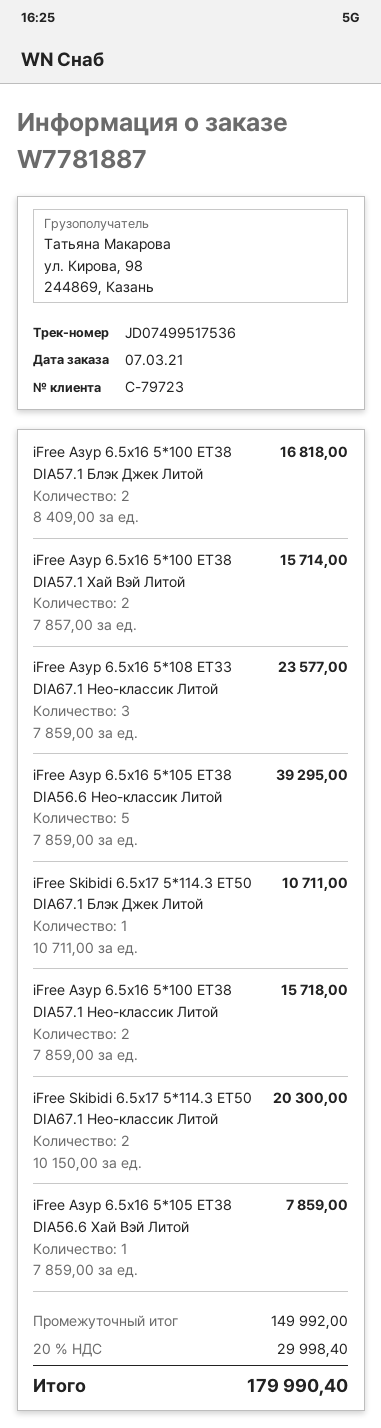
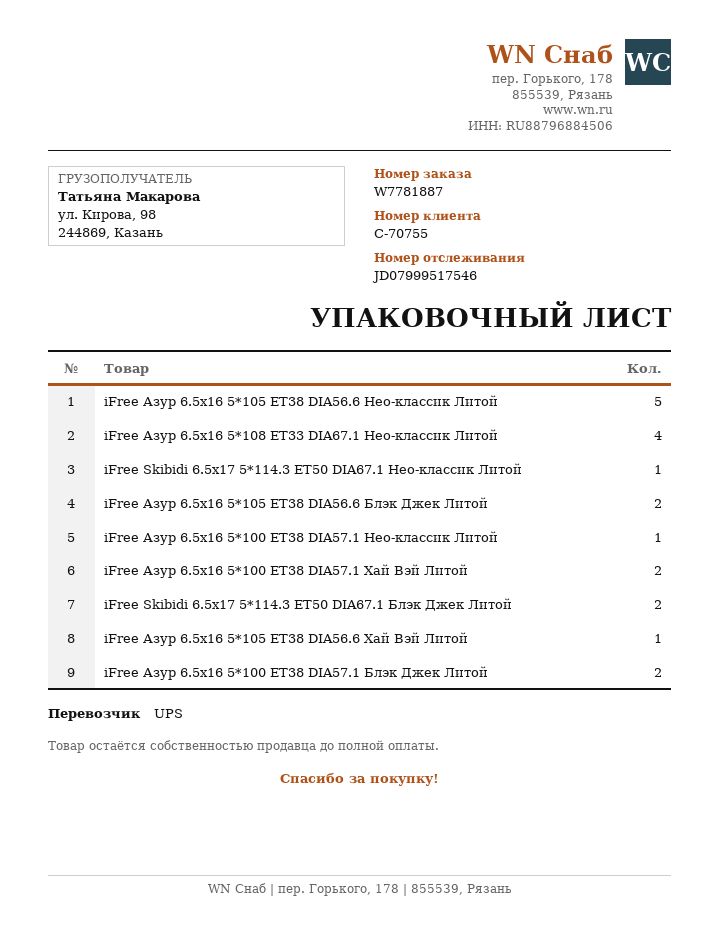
customer number: C-79723 -> C-70755
tracking number: JD07499517536 -> JD07999517546
iFree Азур 6.5x16 5*108 ET33 DIA67.1 Нео-классик Литой: 3 -> 4
iFree Skibidi 6.5x17 5*114.3 ET50 DIA67.1 Блэк Джек Литой: 1 -> 2
iFree Азур 6.5x16 5*100 ET38 DIA57.1 Нео-классик Литой: 2 -> 1
iFree Skibidi 6.5x17 5*114.3 ET50 DIA67.1 Нео-классик Литой: 2 -> 1
iFree Азур 6.5x16 5*105 ET38 DIA56.6 Блэк Джек Литой: none -> 2

